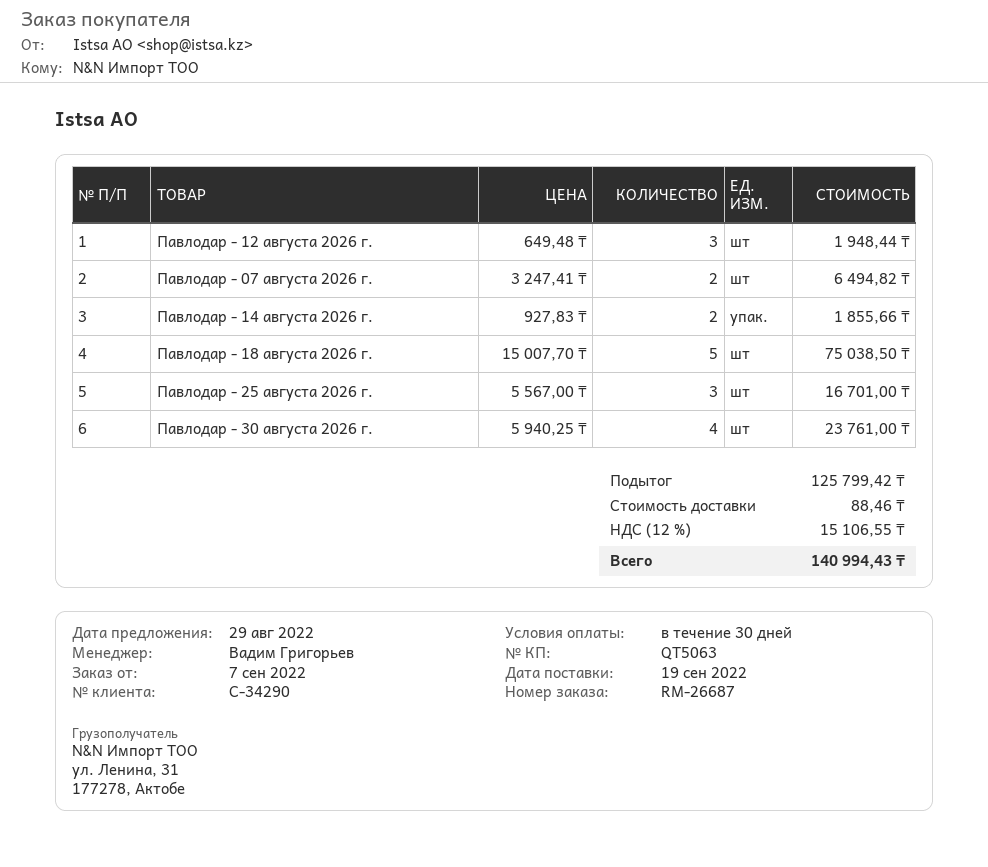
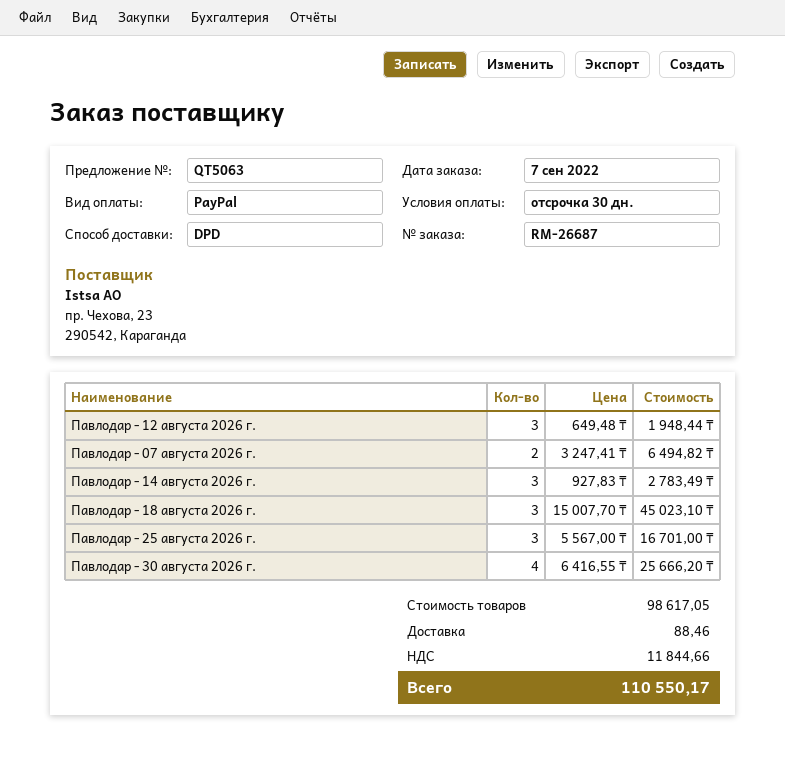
Павлодар - 14 августа 2026 г.: 2 x 927.83 = 1855.66 -> 3 x 927.83 = 2783.49
Павлодар - 18 августа 2026 г.: 5 x 15007.70 = 75038.50 -> 3 x 15007.70 = 45023.10
Павлодар - 30 августа 2026 г.: 4 x 5940.25 = 23761.00 -> 4 x 6416.55 = 25666.20
subtotal: 125799.42 -> 98617.05
tax: 15106.55 -> 11844.66
total: 140994.43 -> 110550.17

